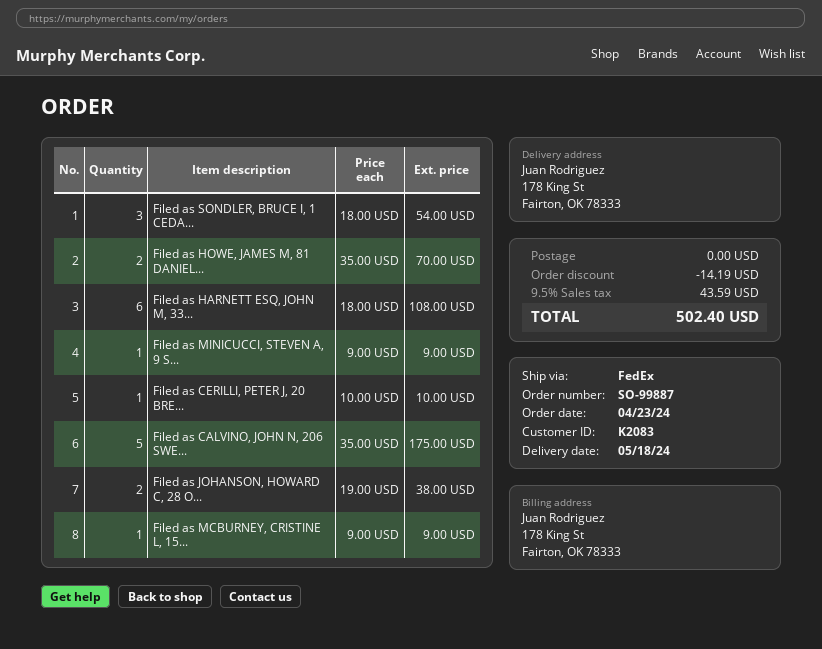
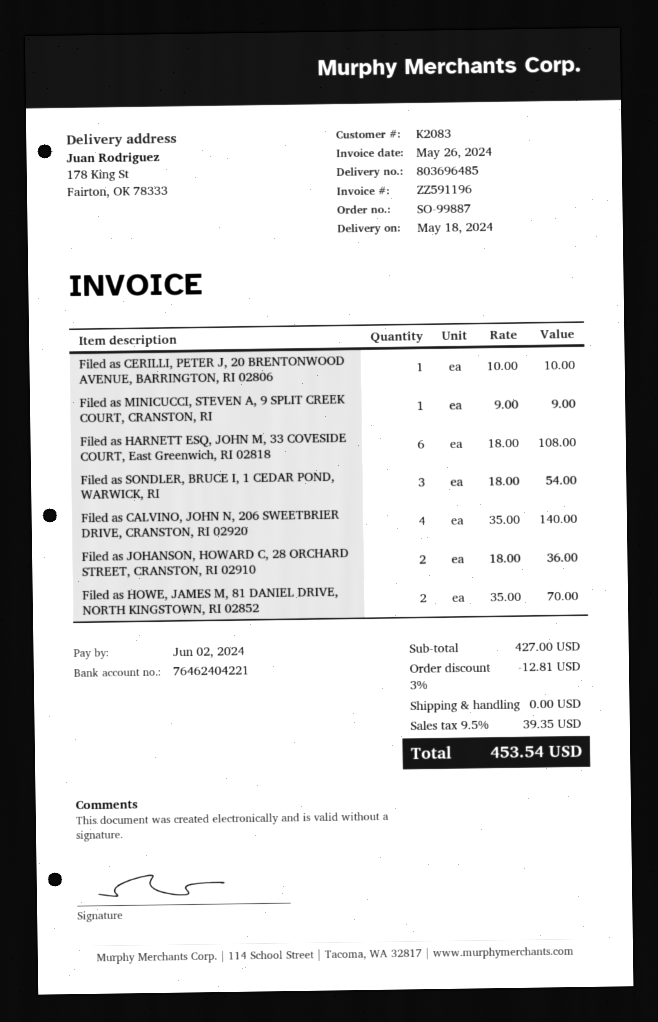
Filed as CALVINO, JOHN N, 206 SWE...: 5 x 35.00 = 175.00 -> 4 x 35.00 = 140.00
Filed as JOHANSON, HOWARD C, 28 O...: 2 x 19.00 = 38.00 -> 2 x 18.00 = 36.00
Filed as MCBURNEY, CRISTINE L, 15...: 1 x 9.00 = 9.00 -> none
discount: 14.19 -> 12.81
tax: 9.5% = 43.59 -> 9.5% = 39.35
total: 502.40 -> 453.54

